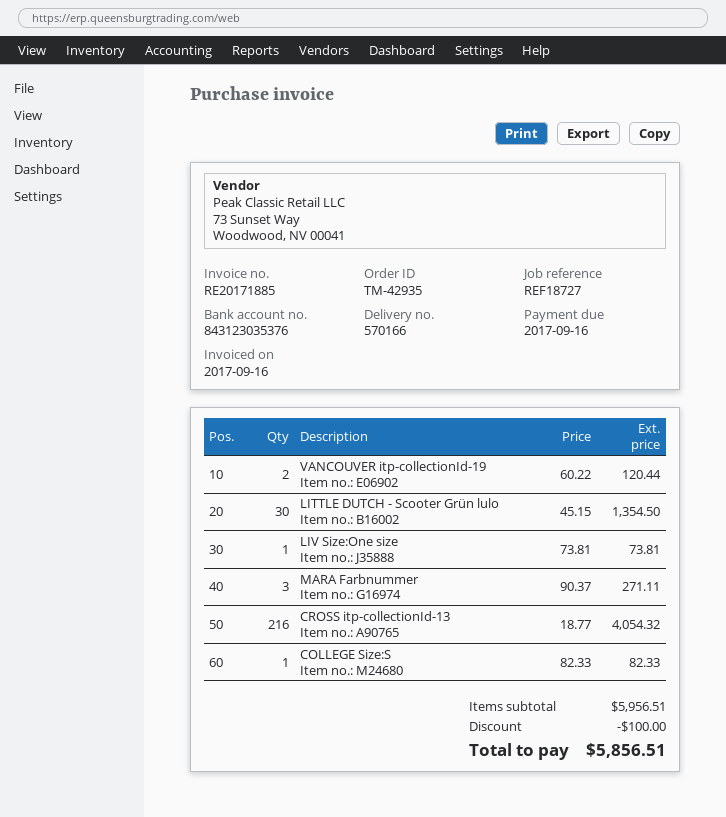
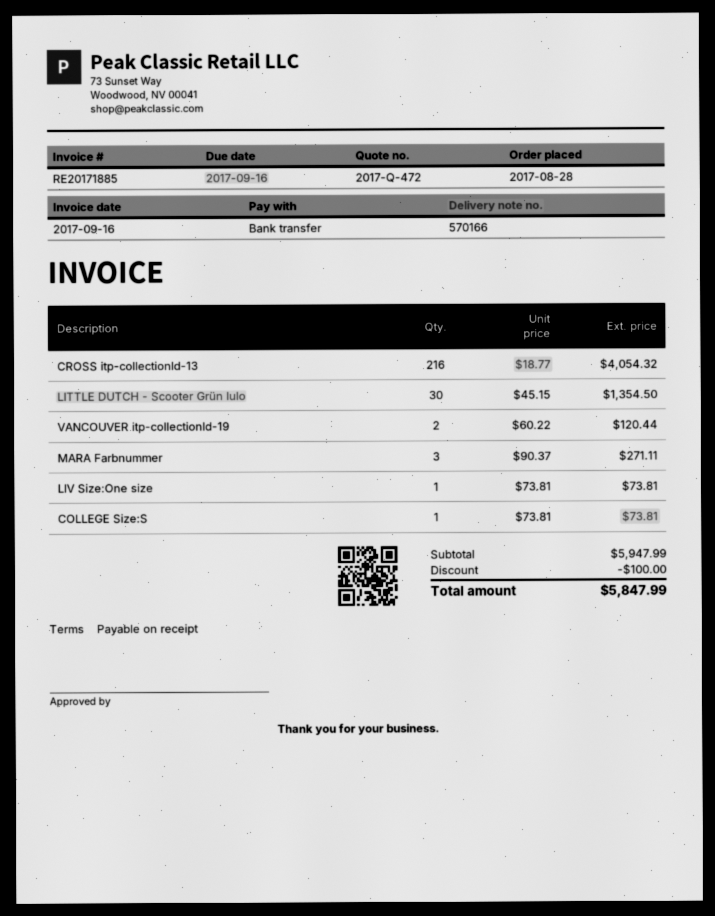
COLLEGE Size:S: 1 x 82.33 = 82.33 -> 1 x 73.81 = 73.81
subtotal: 5956.51 -> 5947.99
total: 5856.51 -> 5847.99

